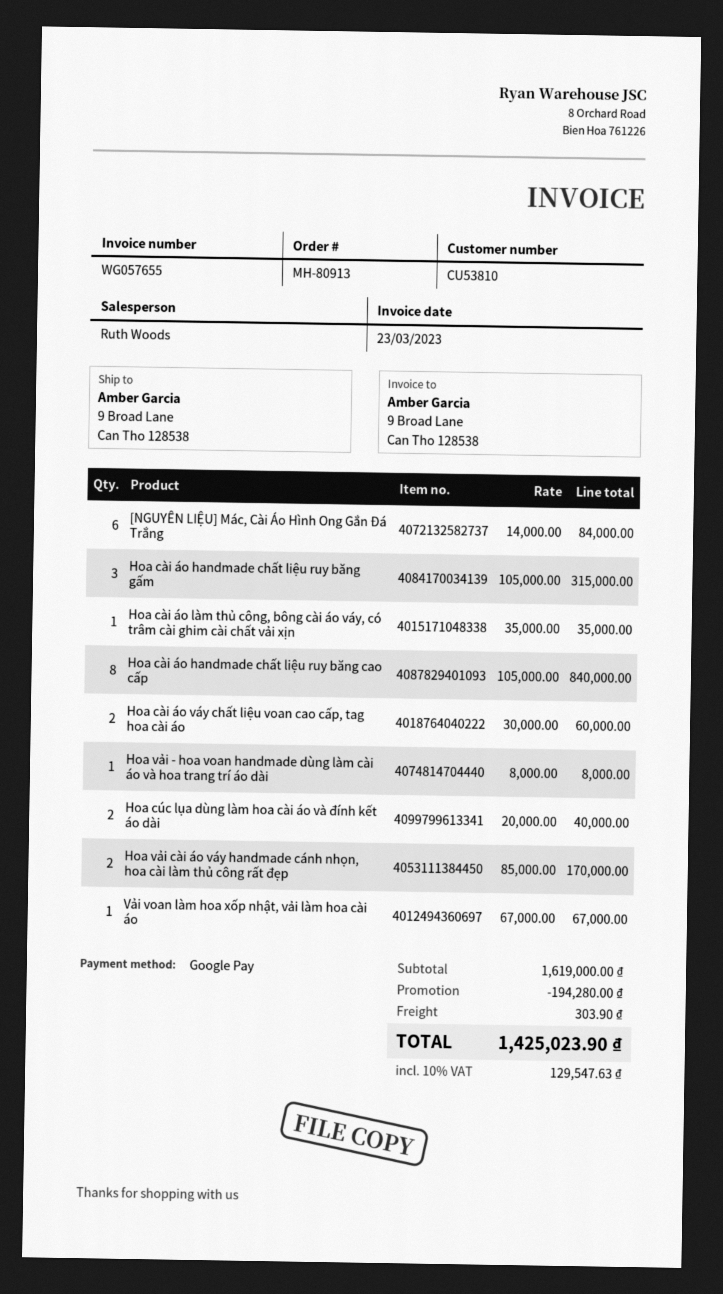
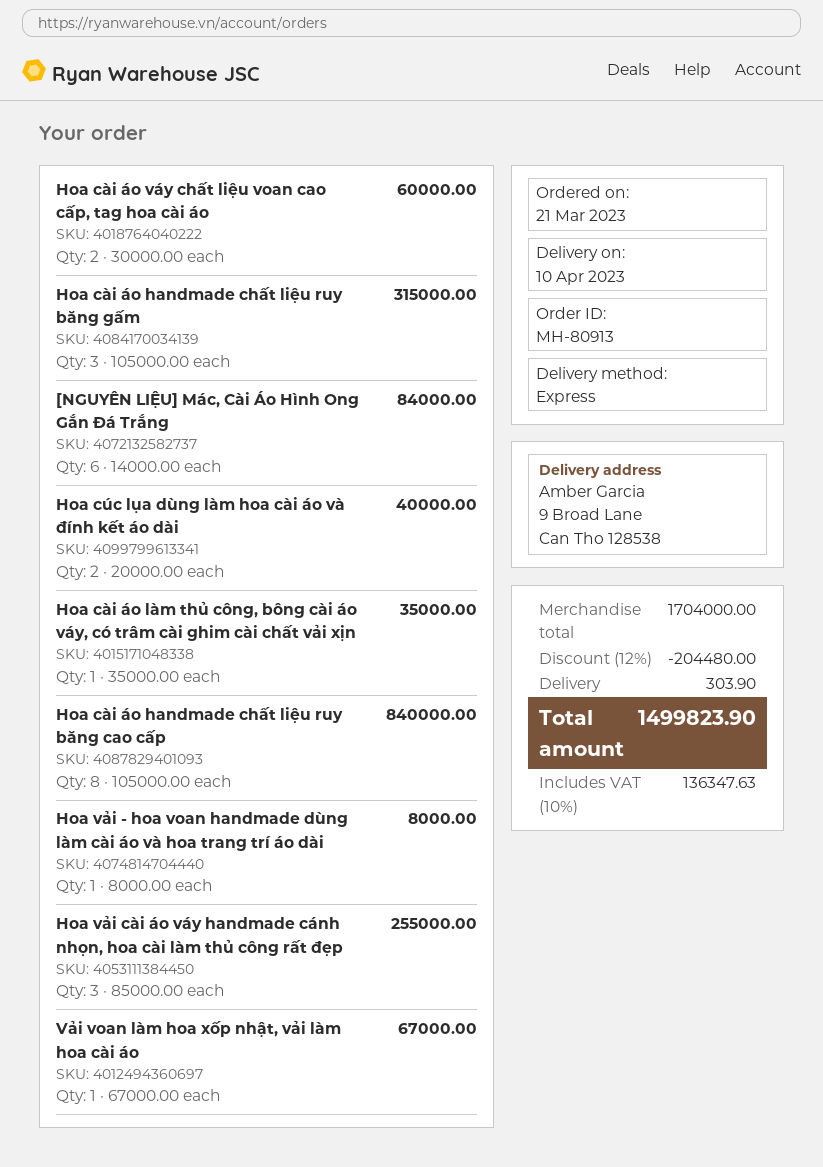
Hoa vải cài áo váy handmade cánh nhọn, hoa cài làm thủ công rất đẹp: 2 x 85000.00 = 170000.00 -> 3 x 85000.00 = 255000.00
subtotal: 1619000.00 -> 1704000.00
discount: 194280.00 -> 204480.00
tax: 10% = 129547.63 -> 10% = 136347.63
total: 1425023.90 -> 1499823.90

